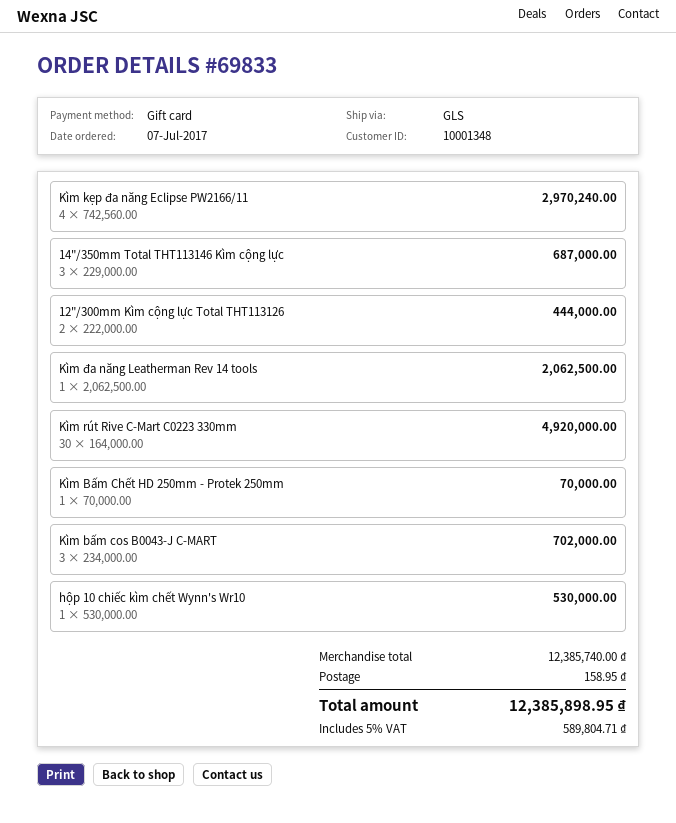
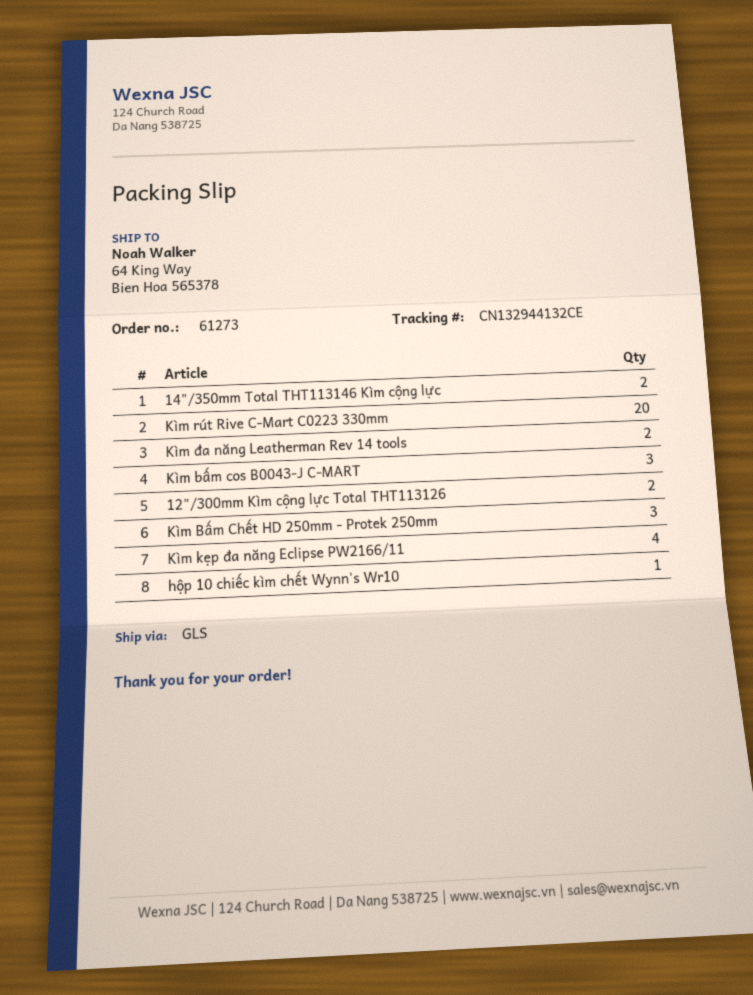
order number: 69833 -> 61273
14"/350mm Total THT113146 Kìm cộng lực: 3 -> 2
Kìm đa năng Leatherman Rev 14 tools: 1 -> 2
Kìm rút Rive C-Mart C0223 330mm: 30 -> 20
Kìm Bấm Chết HD 250mm - Protek 250mm: 1 -> 3

